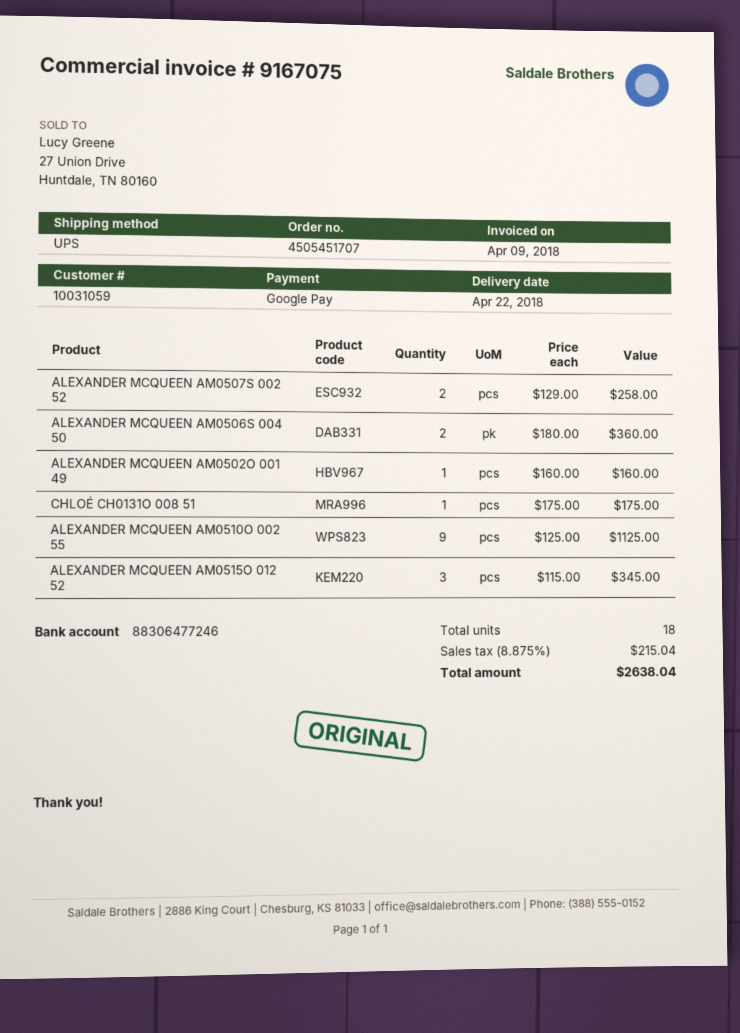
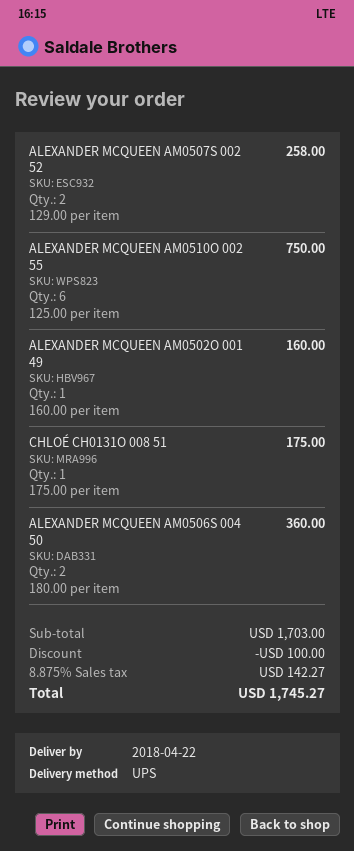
ALEXANDER MCQUEEN AM0510O 002 55: 9 x 125.00 = 1125.00 -> 6 x 125.00 = 750.00
ALEXANDER MCQUEEN AM0515O 012 52: 3 x 115.00 = 345.00 -> none
discount: none -> 100.00
tax: 8.875% = 215.04 -> 8.875% = 142.27
total: 2638.04 -> 1745.27

